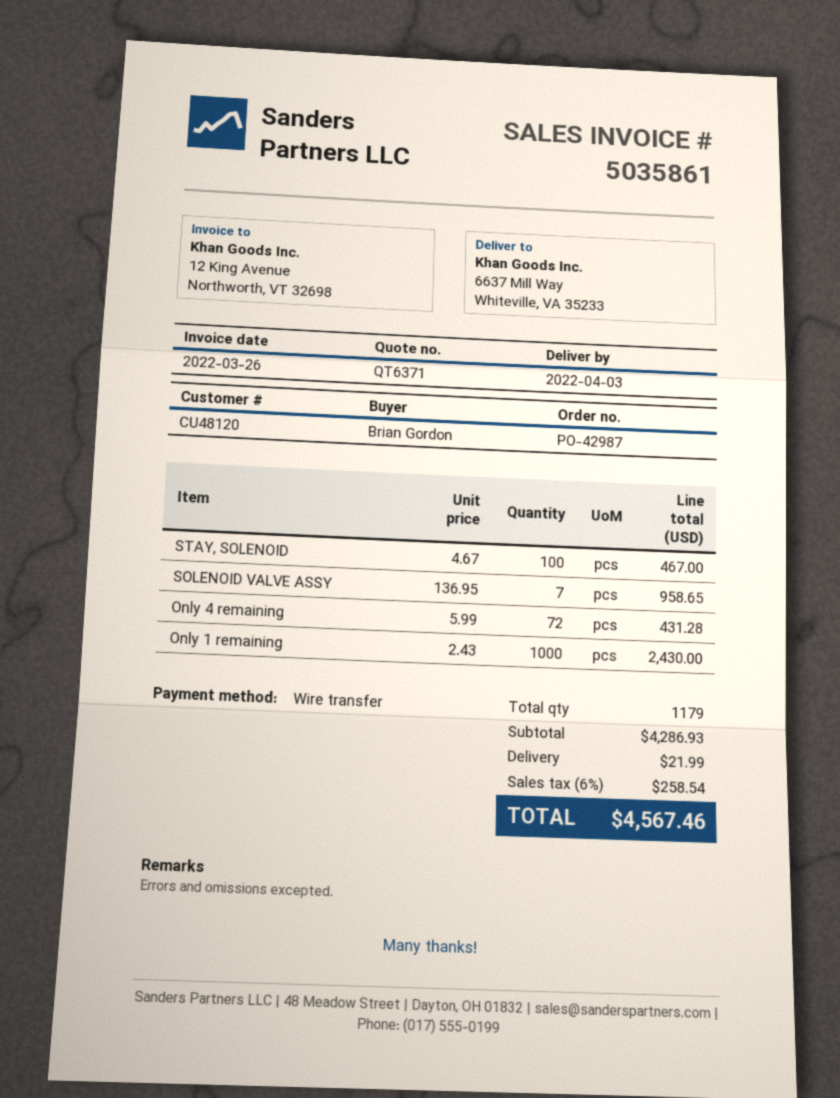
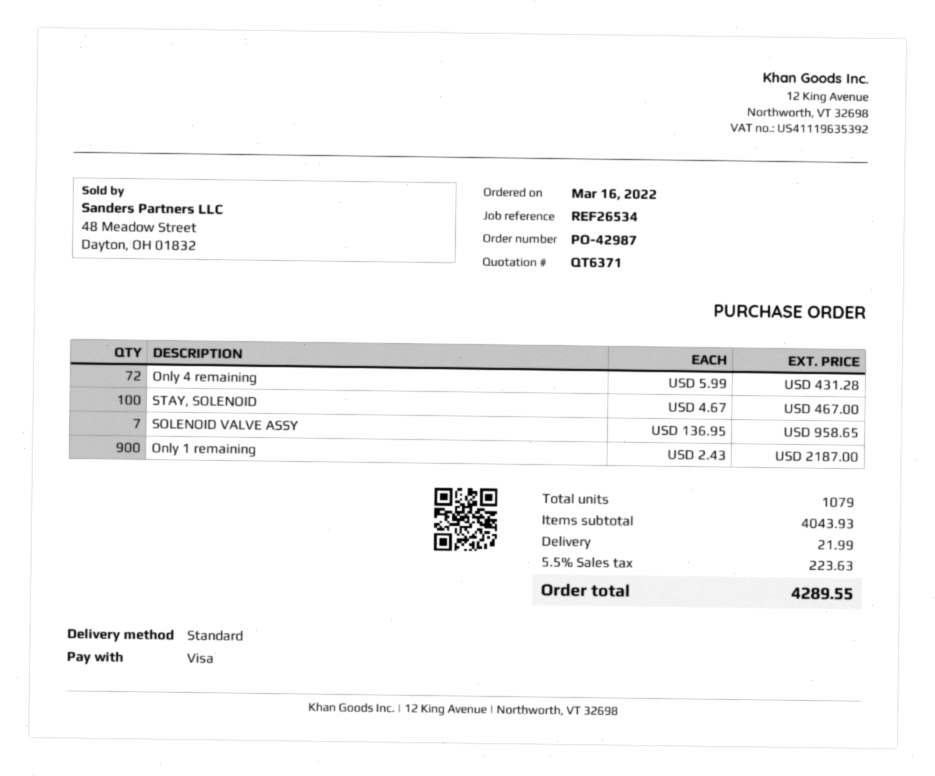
payment method: bank transfer -> Visa
Only 1 remaining: 1000 x 2.43 = 2430.00 -> 900 x 2.43 = 2187.00
total quantity: 1179 -> 1079
subtotal: 4286.93 -> 4043.93
tax: 6% = 258.54 -> 5.5% = 223.63
total: 4567.46 -> 4289.55

